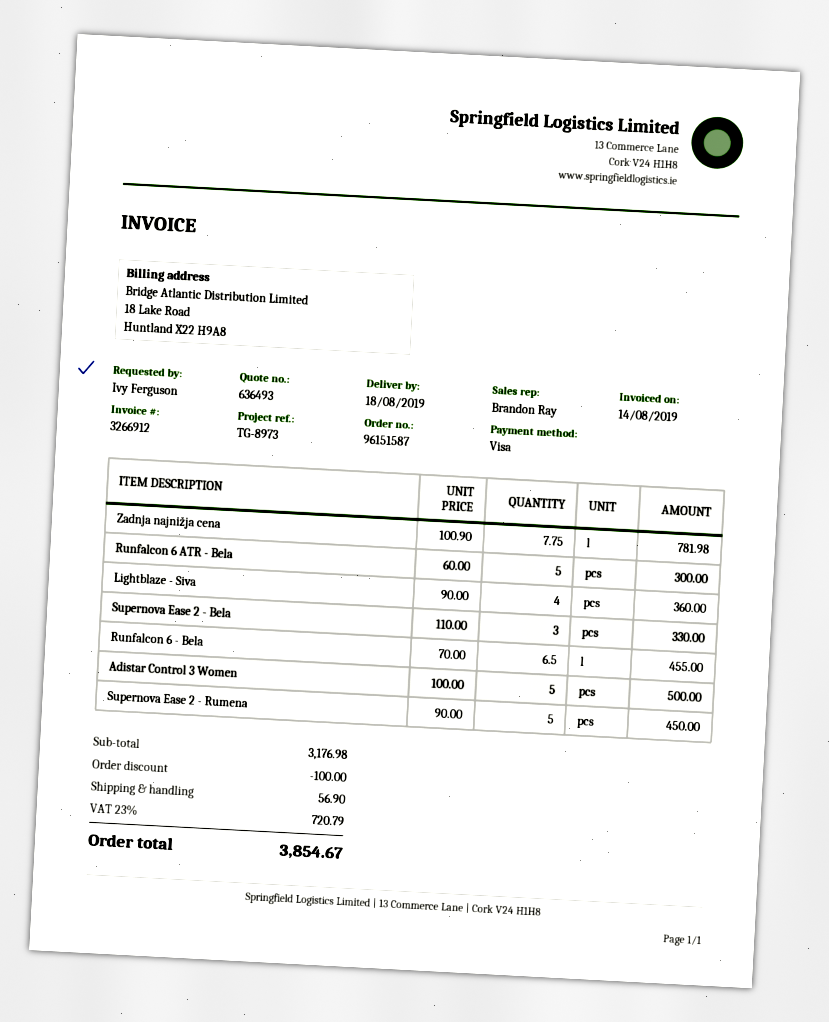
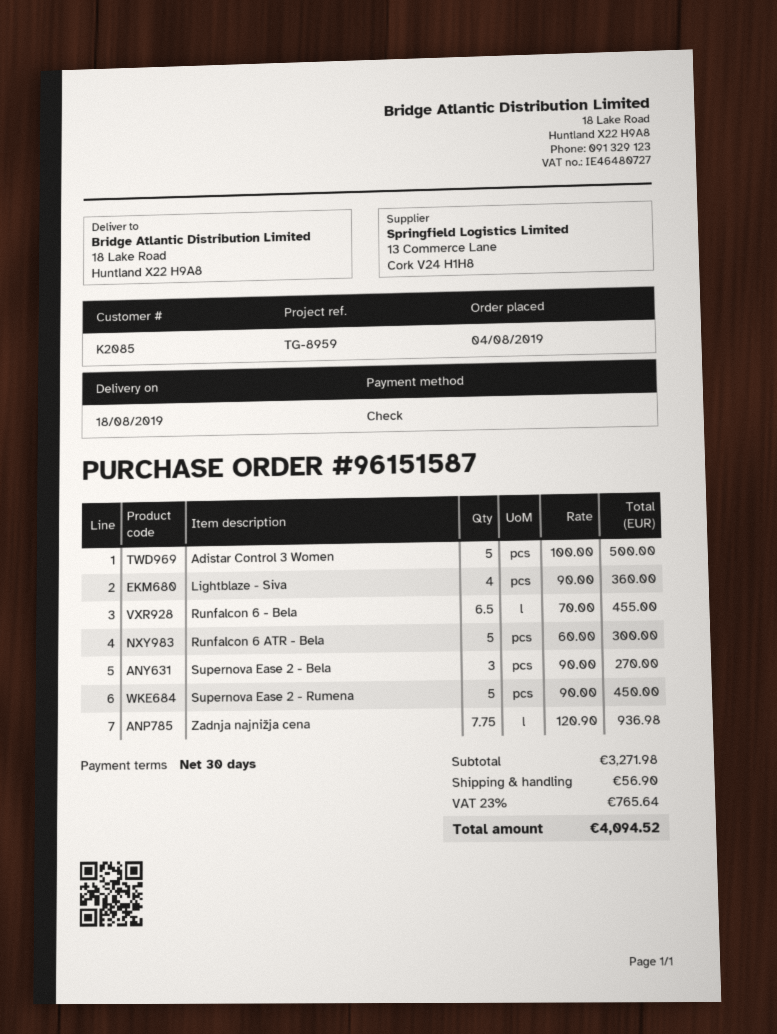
reference: TG-8973 -> TG-8959
payment method: Visa -> cheque
Zadnja najnižja cena: 7.75 x 100.90 = 781.98 -> 7.75 x 120.90 = 936.98
Supernova Ease 2 - Bela: 3 x 110.00 = 330.00 -> 3 x 90.00 = 270.00
subtotal: 3176.98 -> 3271.98
discount: 100.00 -> none
tax: 23% = 720.79 -> 23% = 765.64
total: 3854.67 -> 4094.52

